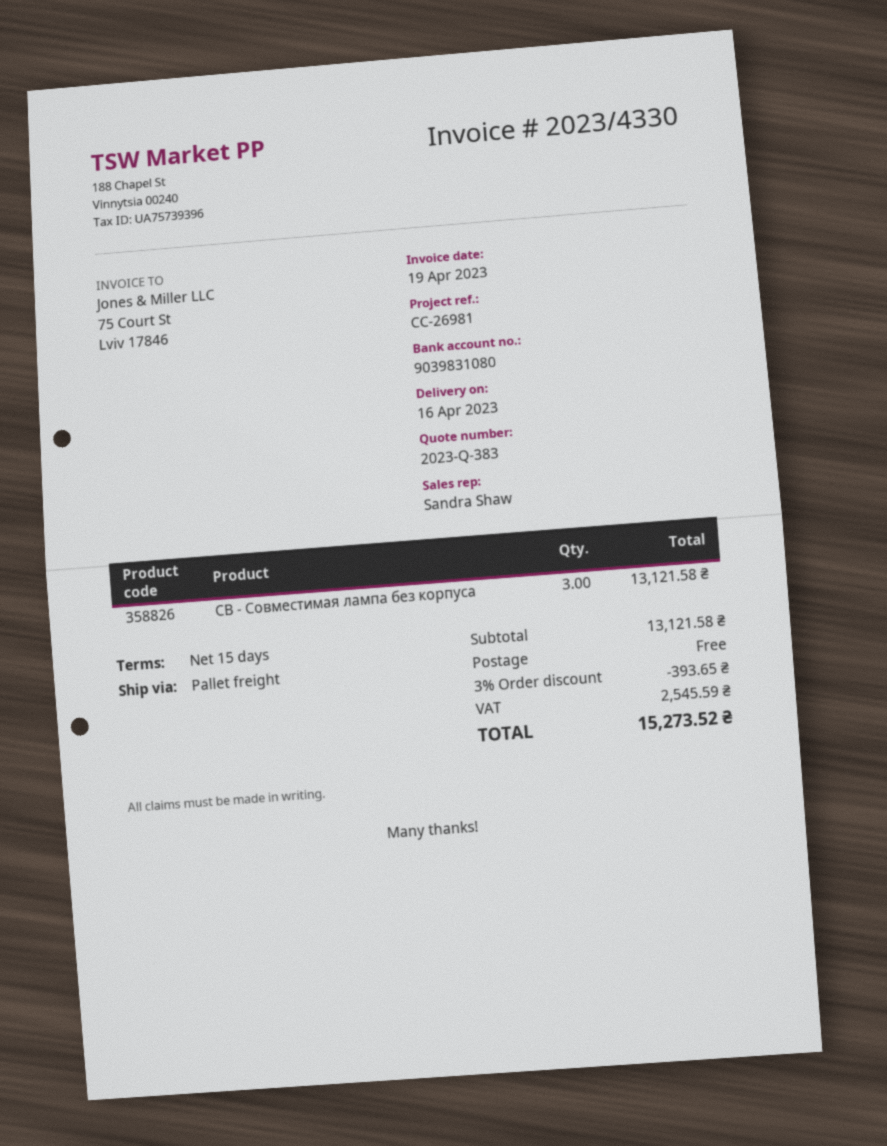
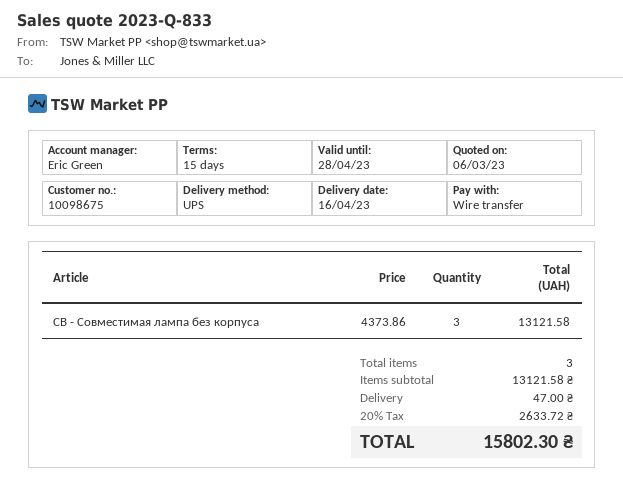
quote number: 2023-Q-383 -> 2023-Q-833
sales rep: Sandra Shaw -> Eric Green
shipping method: pallet freight -> UPS
discount: 3% = 393.65 -> none
shipping: 0.00 -> 47.00
tax: 2545.59 -> 2633.72
total: 15273.52 -> 15802.30

